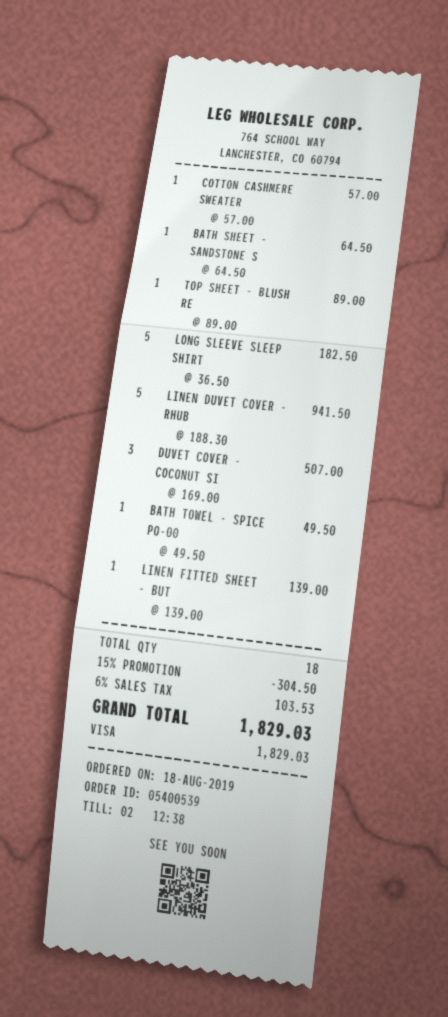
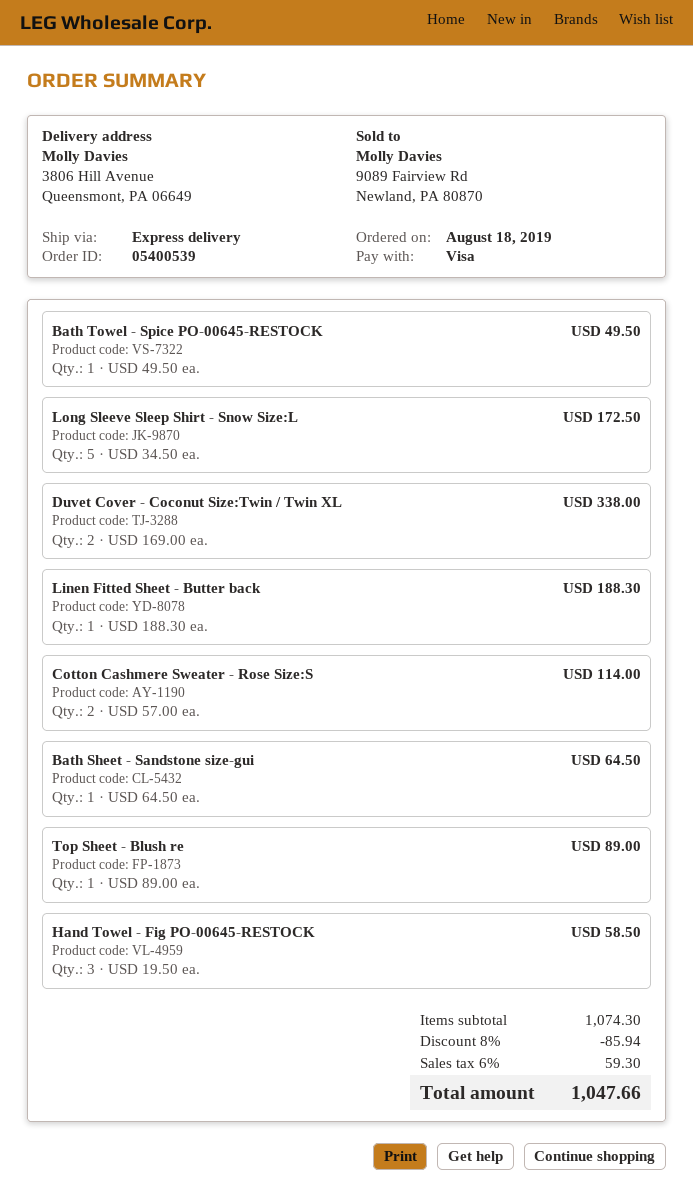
COTTON CASHMERE SWEATER: 1 x 57.00 = 57.00 -> 2 x 57.00 = 114.00
LONG SLEEVE SLEEP SHIRT: 5 x 36.50 = 182.50 -> 5 x 34.50 = 172.50
LINEN DUVET COVER - RHUB: 5 x 188.30 = 941.50 -> none
DUVET COVER - COCONUT SI: 3 x 169.00 = 507.00 -> 2 x 169.00 = 338.00
LINEN FITTED SHEET - BUT: 1 x 139.00 = 139.00 -> 1 x 188.30 = 188.30
Hand Towel - Fig PO-00645-RESTOCK: none -> 3 x 19.50 = 58.50
discount: 15% = 304.50 -> 8% = 85.94
tax: 6% = 103.53 -> 6% = 59.30
total: 1829.03 -> 1047.66

